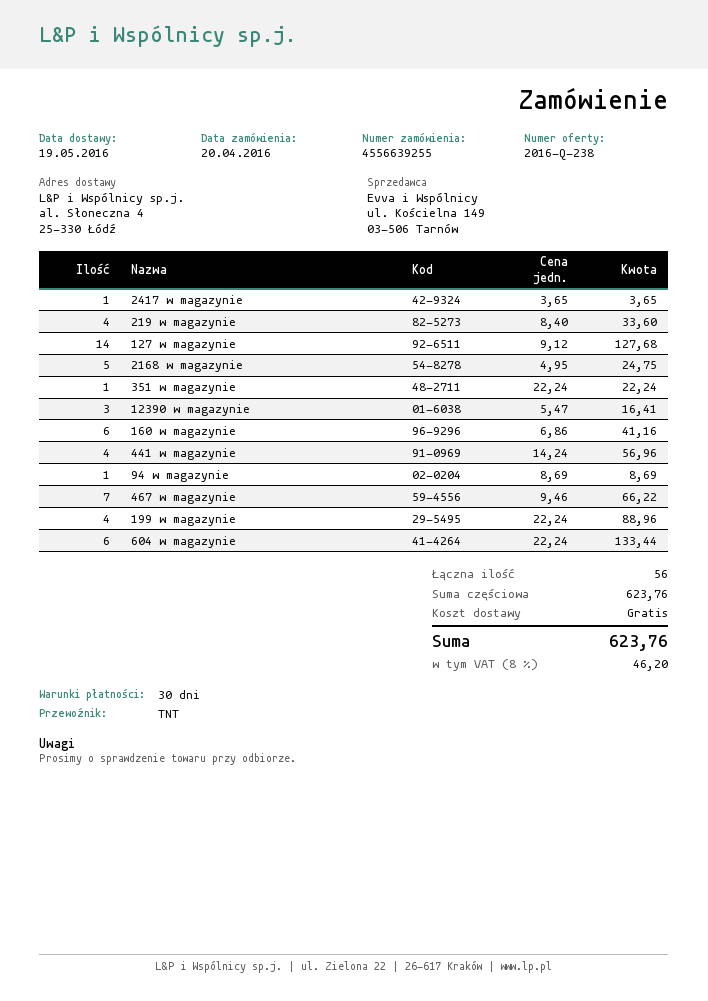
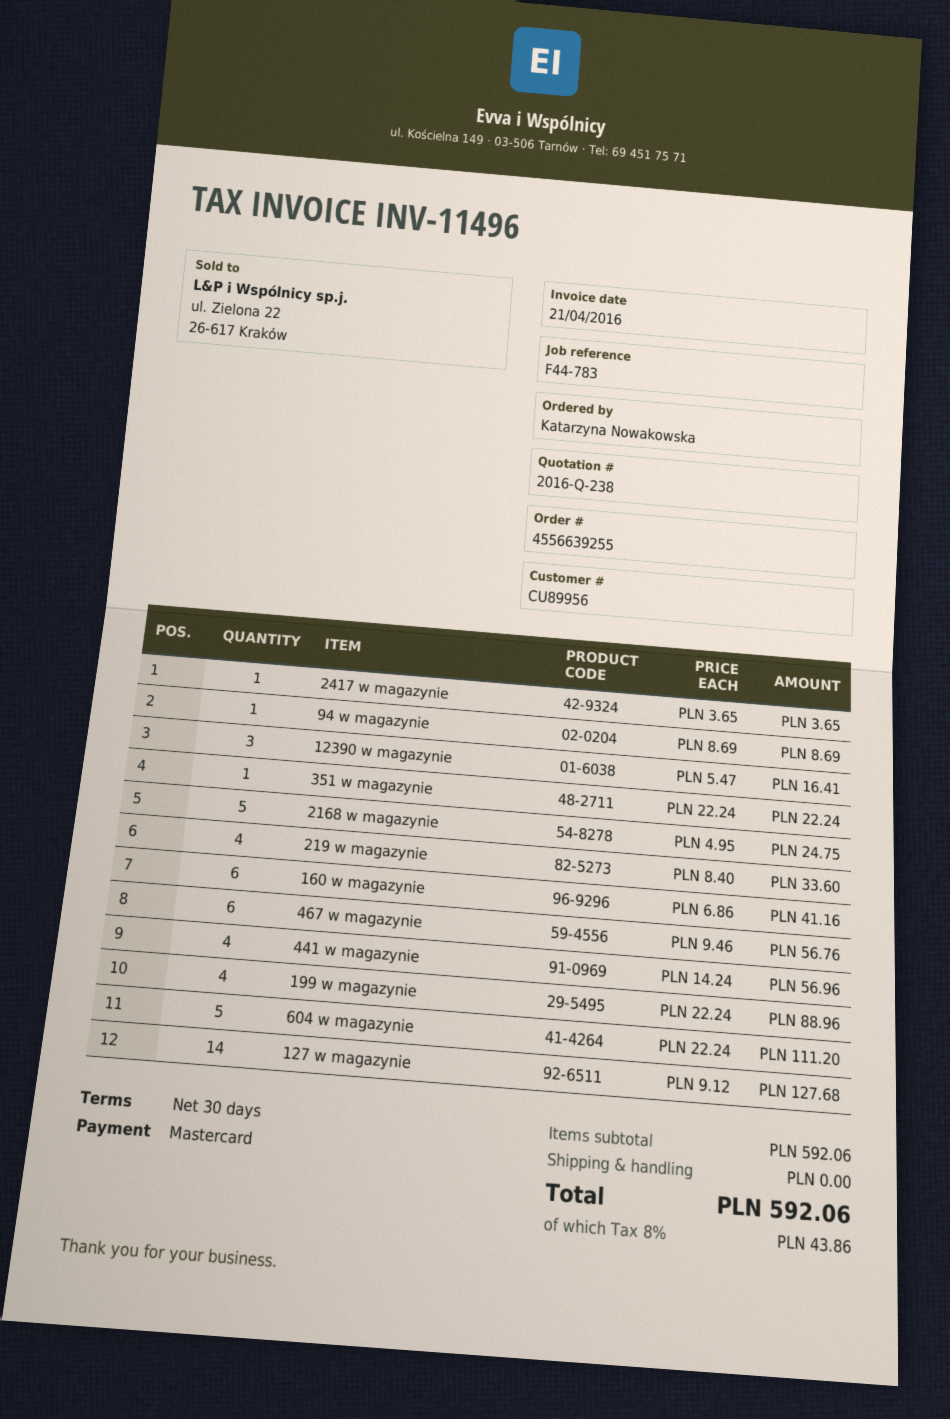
467 w magazynie: 7 x 9.46 = 66.22 -> 6 x 9.46 = 56.76
604 w magazynie: 6 x 22.24 = 133.44 -> 5 x 22.24 = 111.20
subtotal: 623.76 -> 592.06
tax: 8% = 46.20 -> 8% = 43.86
total: 623.76 -> 592.06

